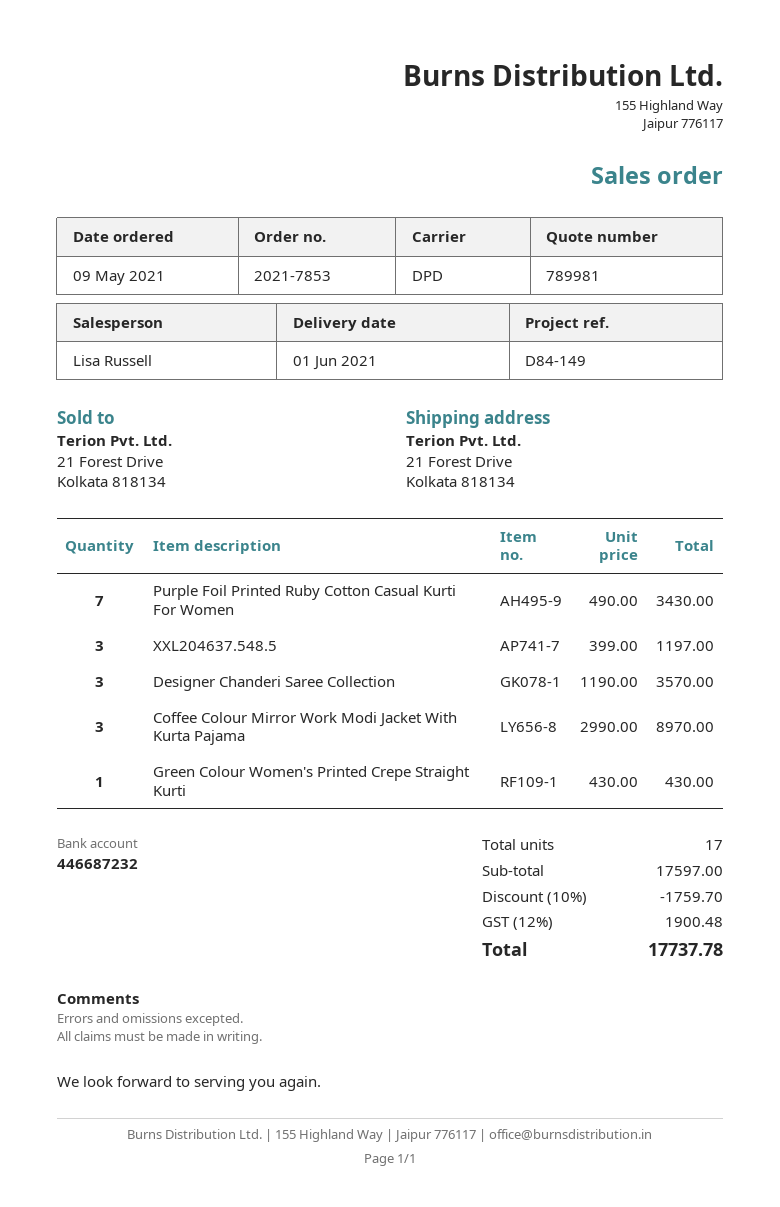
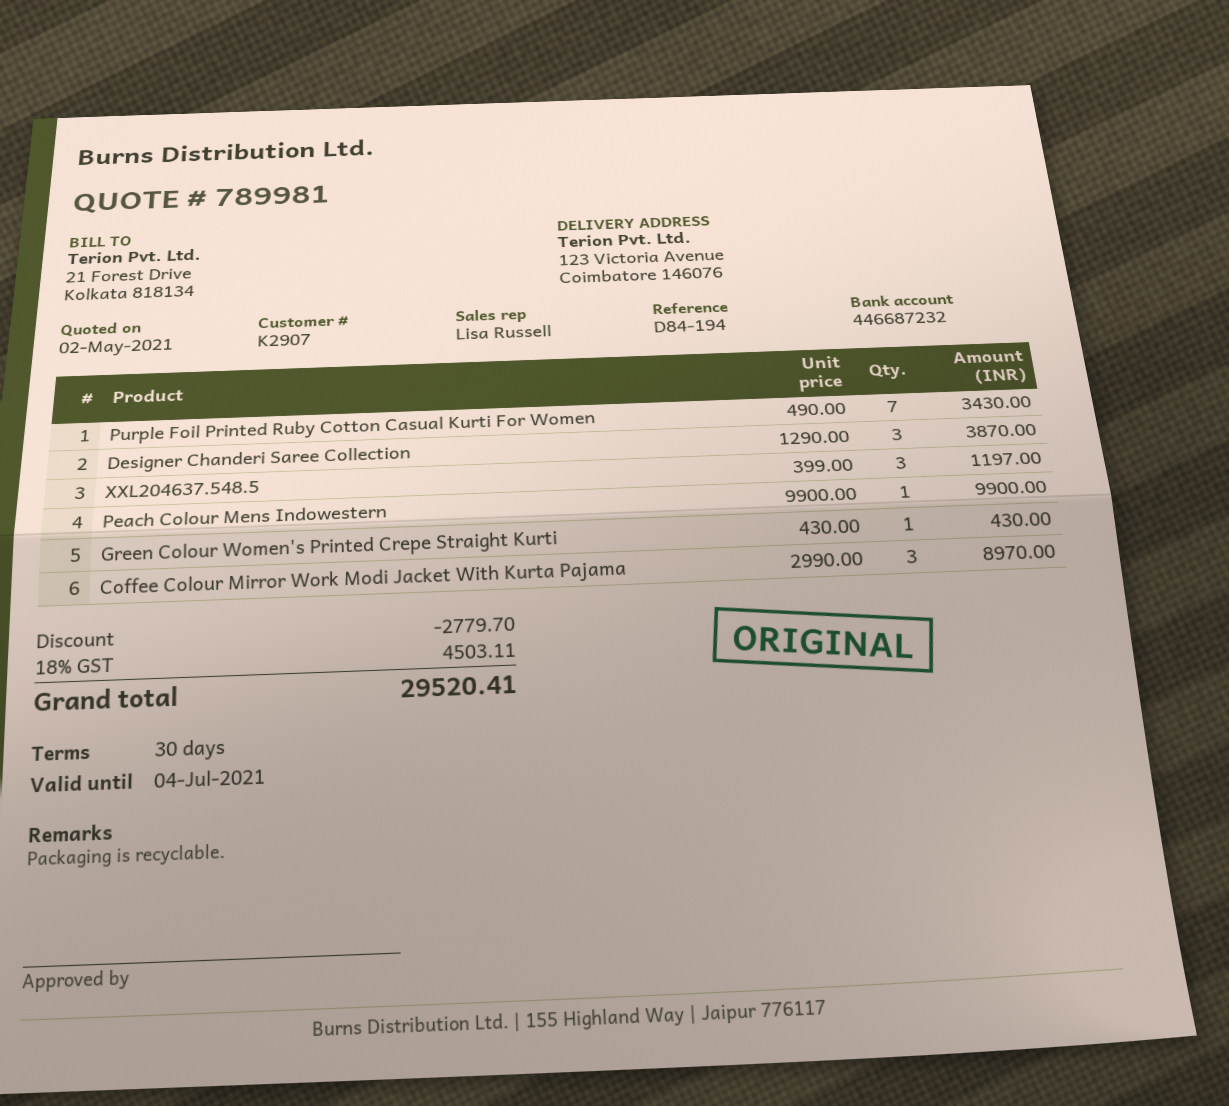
reference: D84-149 -> D84-194
ship to: 21 Forest Drive, Kolkata 818134 -> 123 Victoria Avenue, Coimbatore 146076
Designer Chanderi Saree Collection: 3 x 1190.00 = 3570.00 -> 3 x 1290.00 = 3870.00
Peach Colour Mens Indowestern: none -> 1 x 9900.00 = 9900.00
discount: 1759.70 -> 2779.70
tax: 12% = 1900.48 -> 18% = 4503.11
total: 17737.78 -> 29520.41

